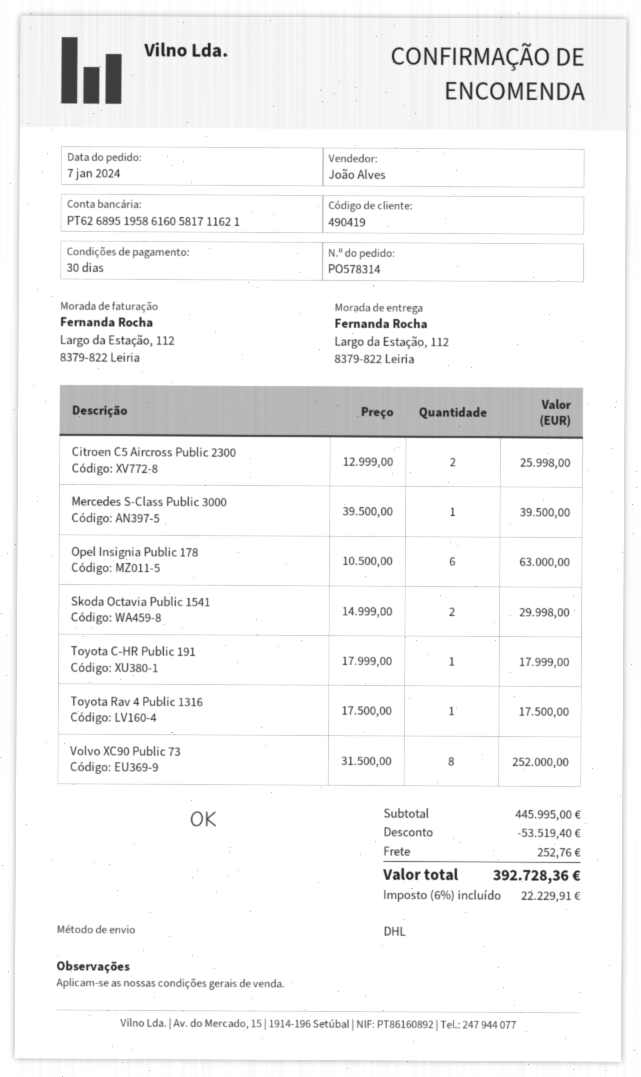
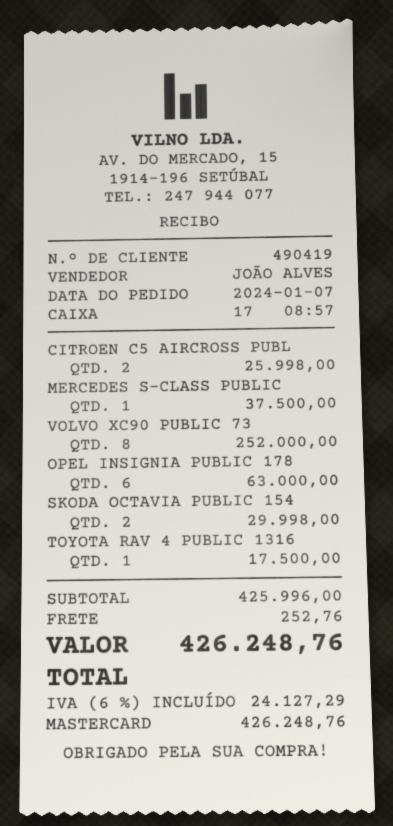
Mercedes S-Class Public 3000: 1 for 39500.00 -> 1 for 37500.00
Toyota C-HR Public 191: 1 for 17999.00 -> none
subtotal: 445995.00 -> 425996.00
discount: 53519.40 -> none
tax: 6% = 22229.91 -> 6% = 24127.29
total: 392728.36 -> 426248.76

